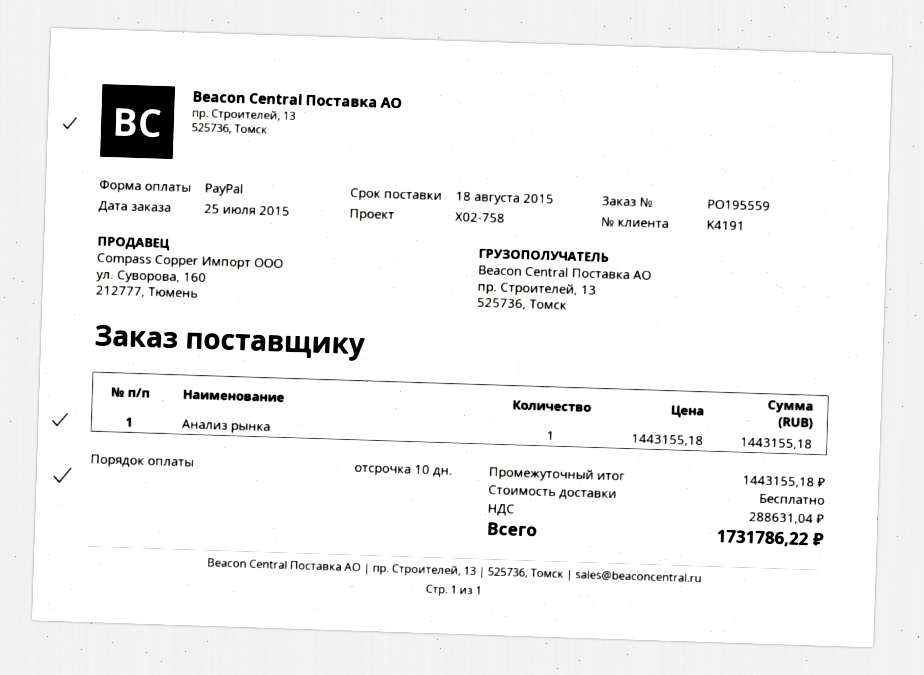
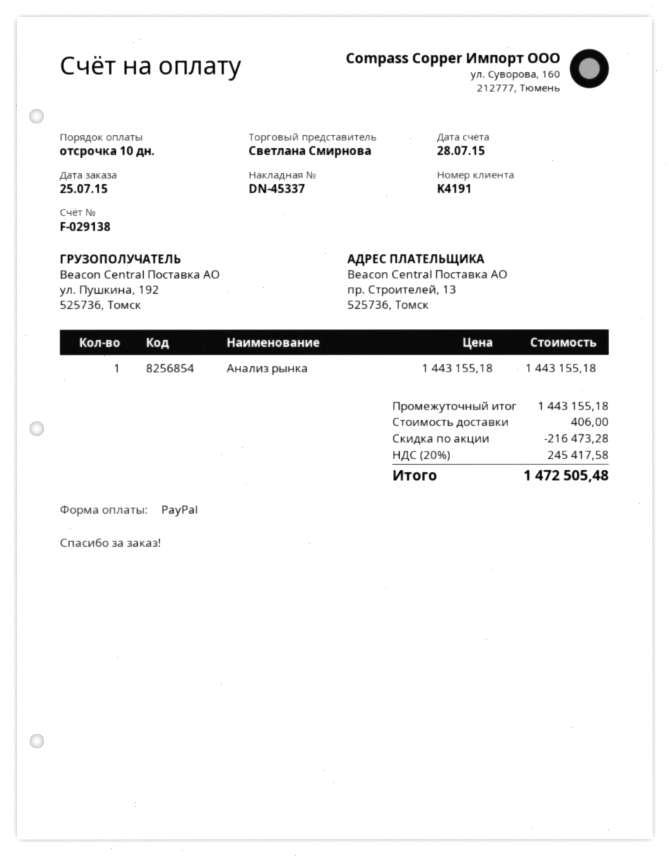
ship to: пр. Строителей, 13, 525736, Томск -> ул. Пушкина, 192, 525736, Томск
discount: none -> 216473.28
shipping: 0.00 -> 406.00
tax: 288631.04 -> 245417.58
total: 1731786.22 -> 1472505.48

